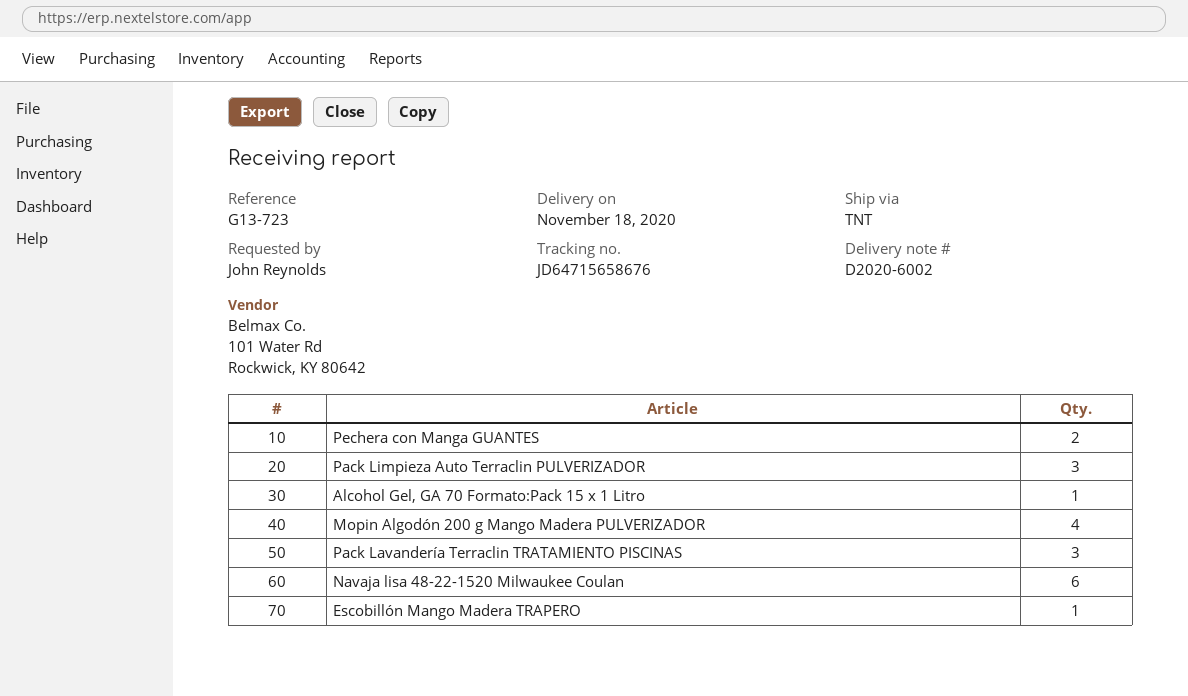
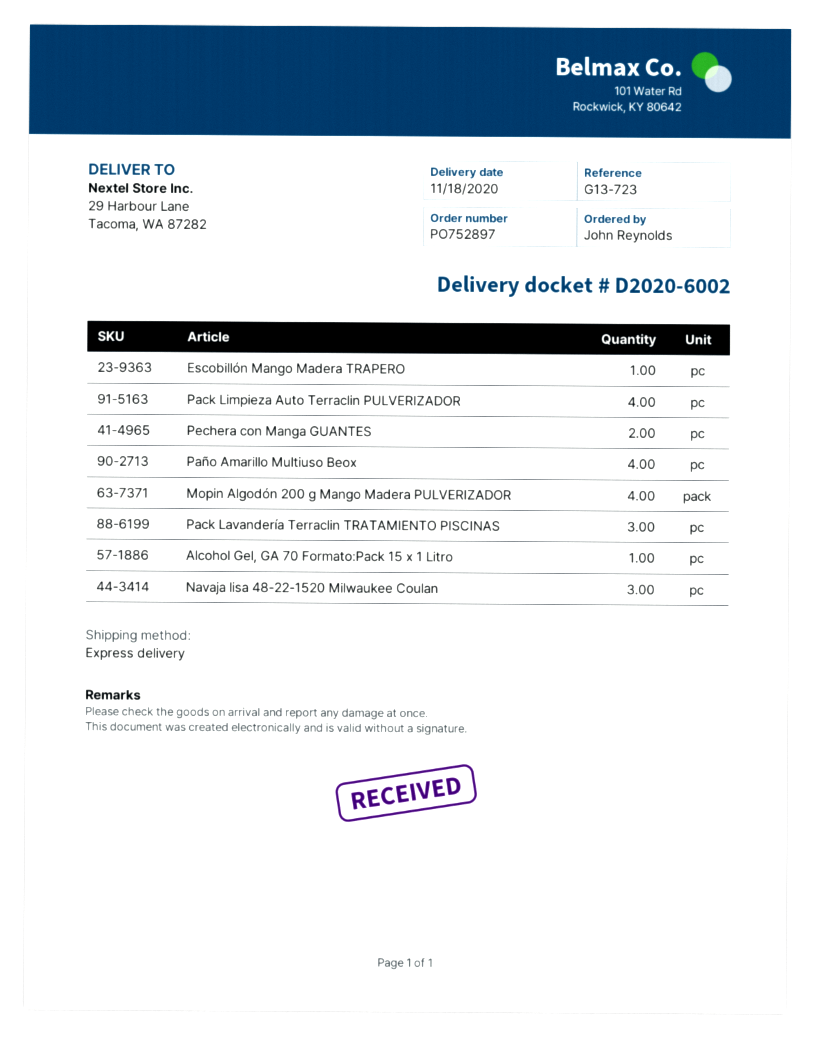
shipping method: TNT -> express
Pack Limpieza Auto Terraclin PULVERIZADOR: 3 -> 4
Navaja lisa 48-22-1520 Milwaukee Coulan: 6 -> 3
Paño Amarillo Multiuso Beox: none -> 4

